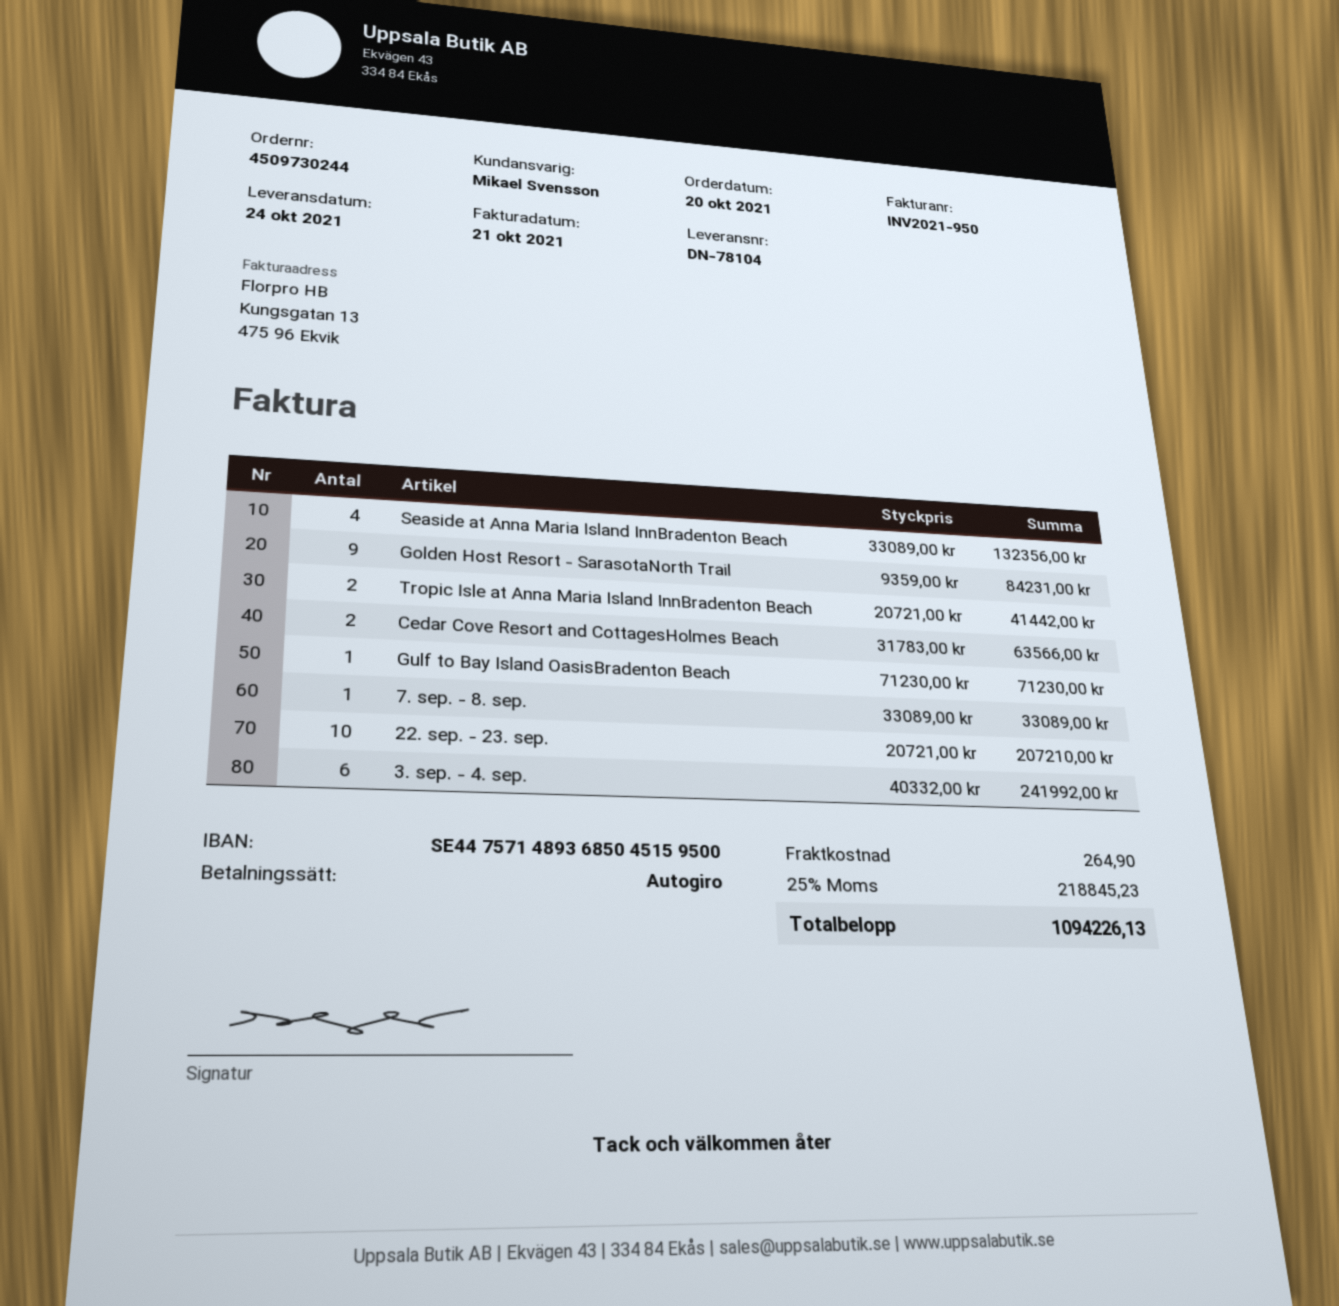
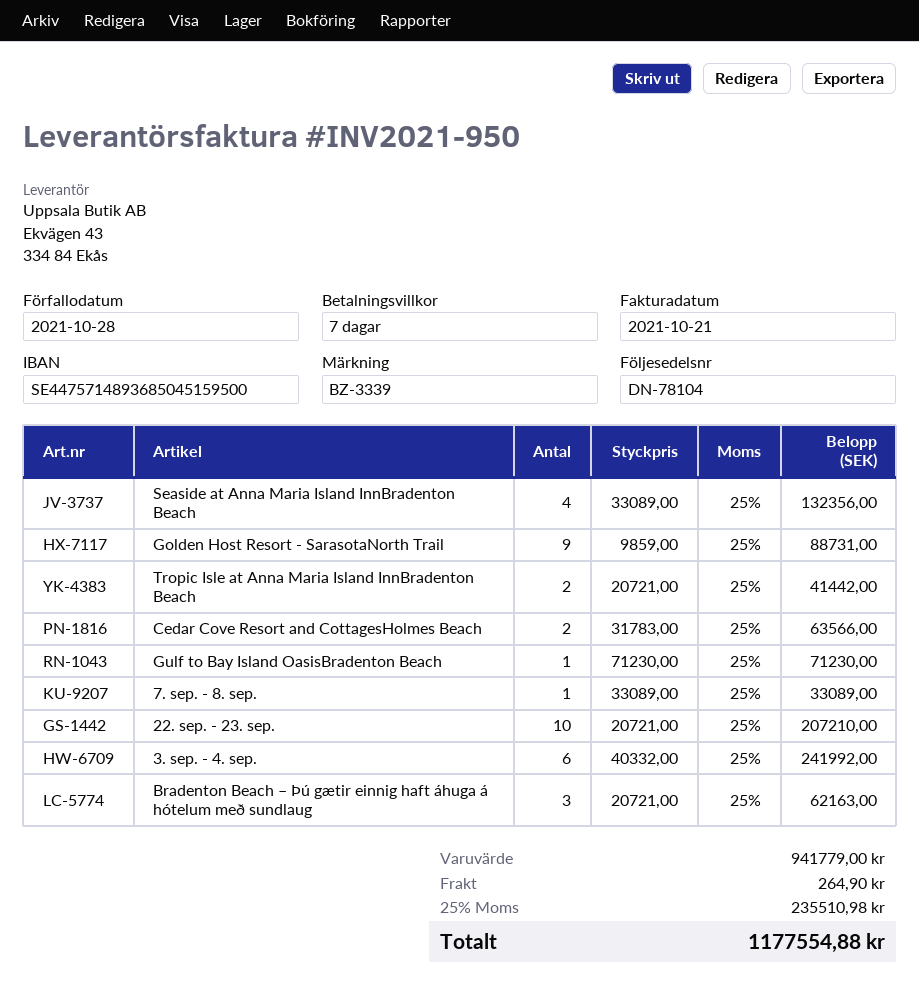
Golden Host Resort - SarasotaNorth Trail: 9 x 9359.00 = 84231.00 -> 9 x 9859.00 = 88731.00
Bradenton Beach – Þú gætir einnig haft áhuga á hótelum með sundlaug: none -> 3 x 20721.00 = 62163.00
tax: 25% = 218845.23 -> 25% = 235510.98
total: 1094226.13 -> 1177554.88

